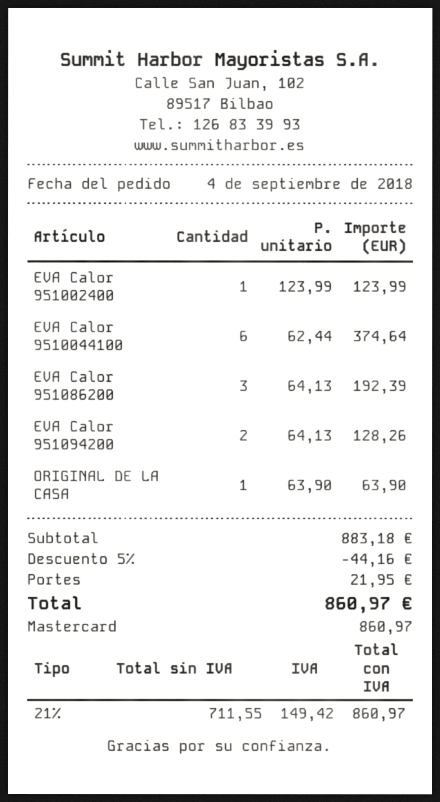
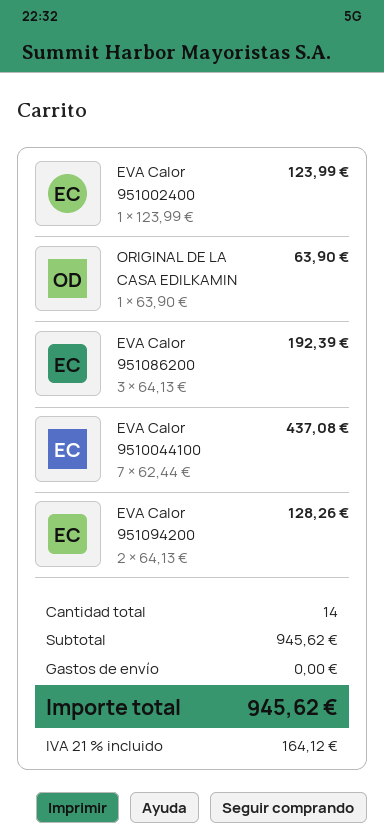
EVA Calor 9510044100: 6 x 62.44 = 374.64 -> 7 x 62.44 = 437.08
subtotal: 883.18 -> 945.62
discount: 5% = 44.16 -> none
shipping: 21.95 -> 0.00
tax: 21% = 149.42 -> 21% = 164.12
total: 860.97 -> 945.62

